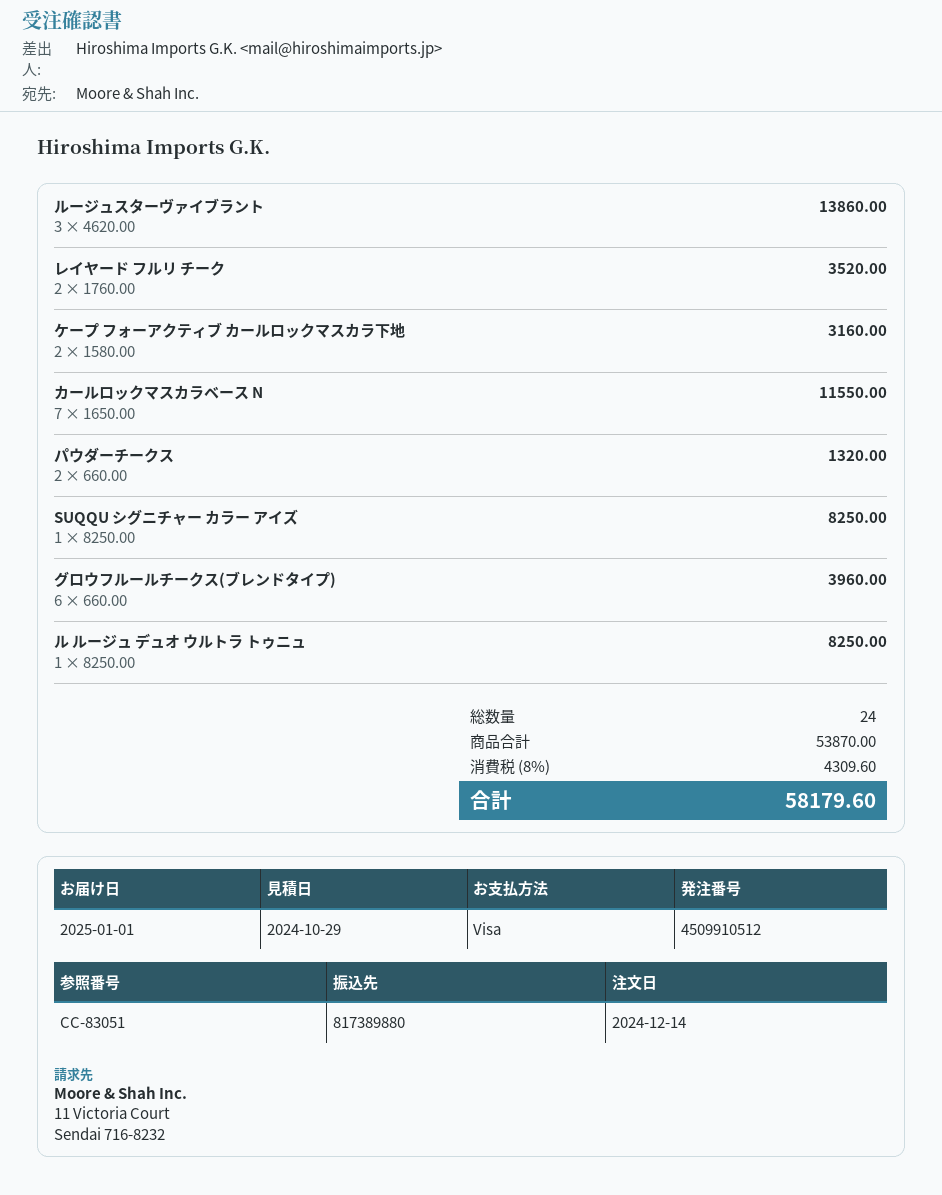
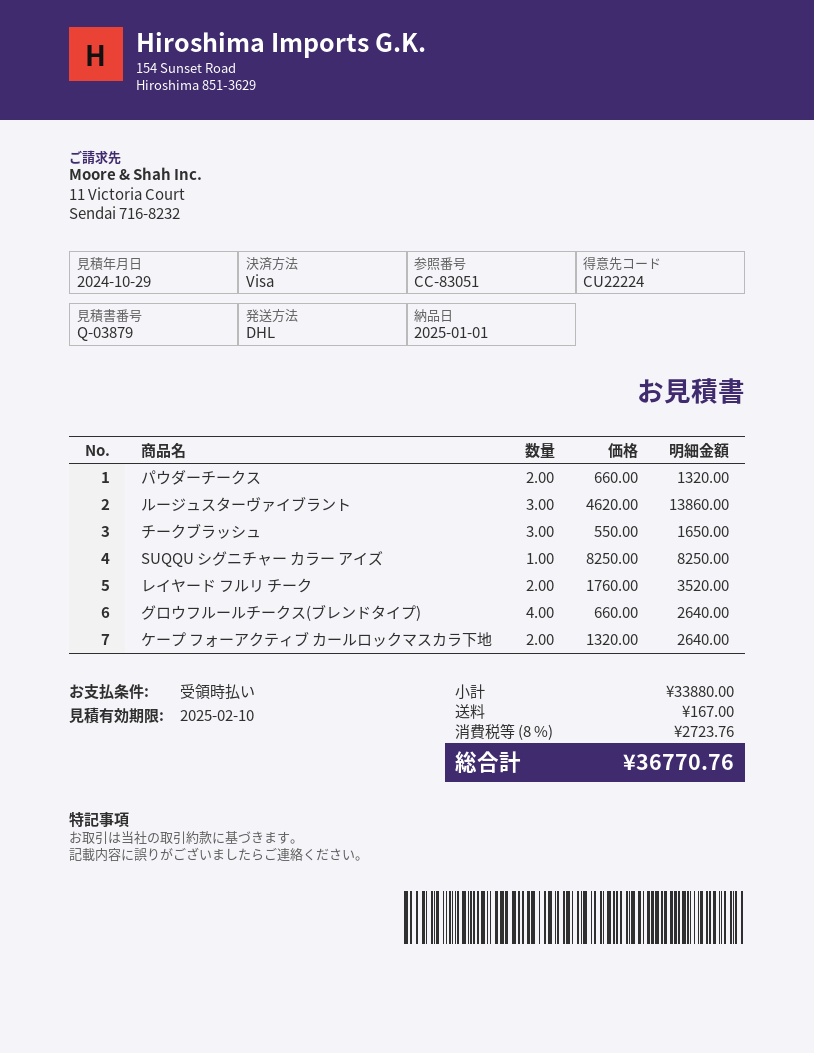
ケープ フォーアクティブ カールロックマスカラ下地: 2 x 1580.00 = 3160.00 -> 2 x 1320.00 = 2640.00
カールロックマスカラベース N: 7 x 1650.00 = 11550.00 -> none
グロウフルールチークス(ブレンドタイプ): 6 x 660.00 = 3960.00 -> 4 x 660.00 = 2640.00
ル ルージュ デュオ ウルトラ トゥニュ: 1 x 8250.00 = 8250.00 -> none
チークブラッシュ: none -> 3 x 550.00 = 1650.00
subtotal: 53870.00 -> 33880.00
shipping: none -> 167.00
tax: 8% = 4309.60 -> 8% = 2723.76
total: 58179.60 -> 36770.76

